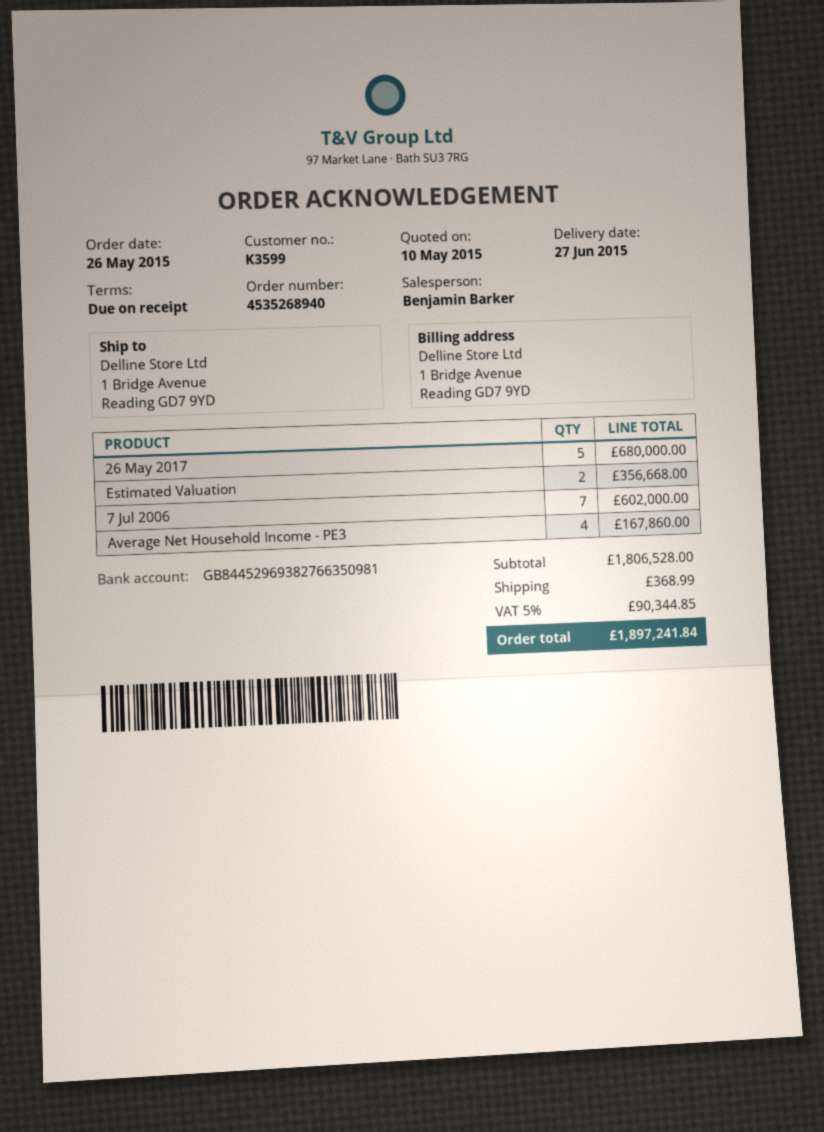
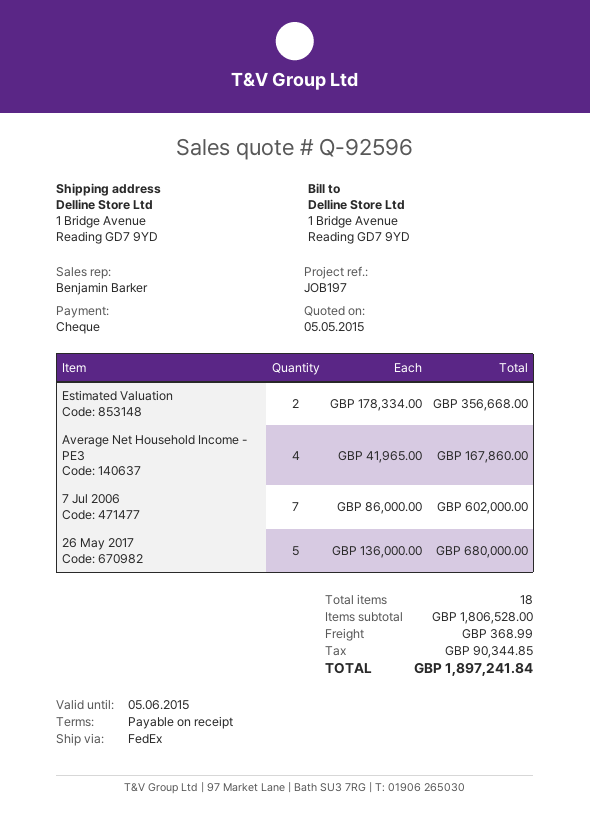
quote date: 2015-05-10 -> 2015-05-05

